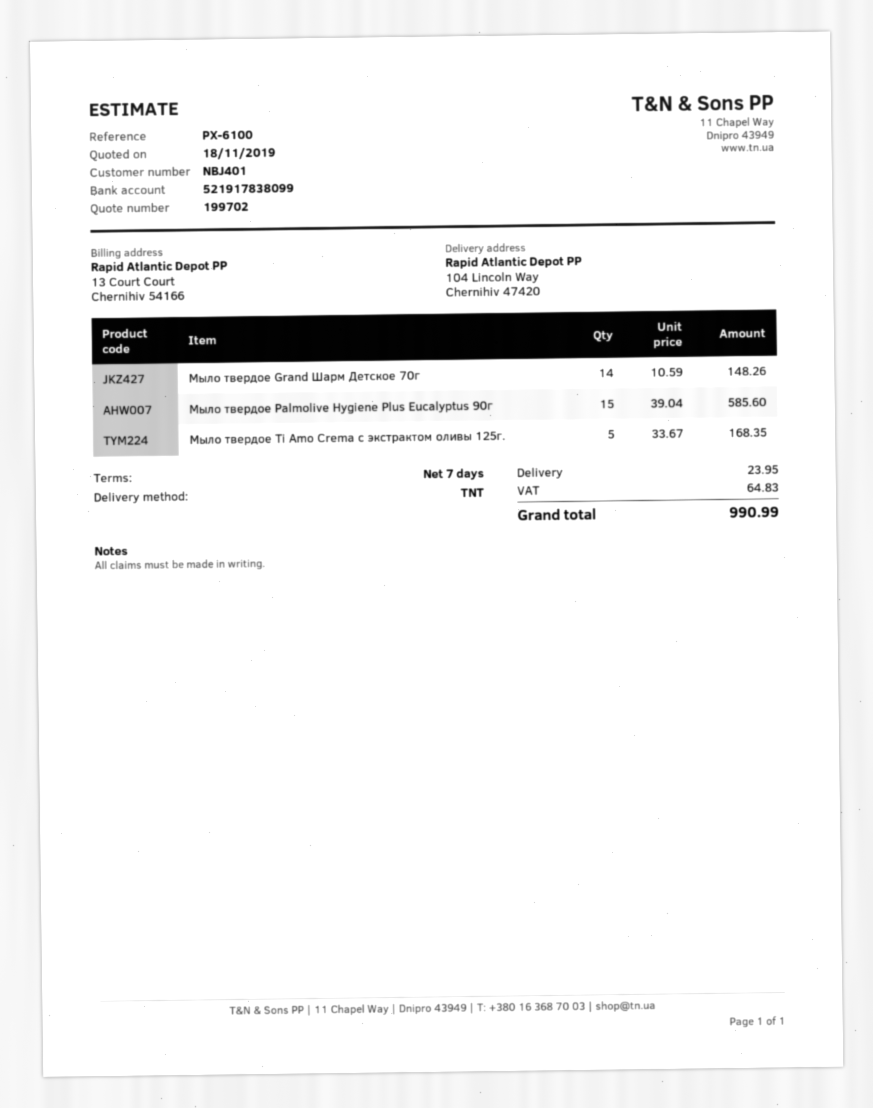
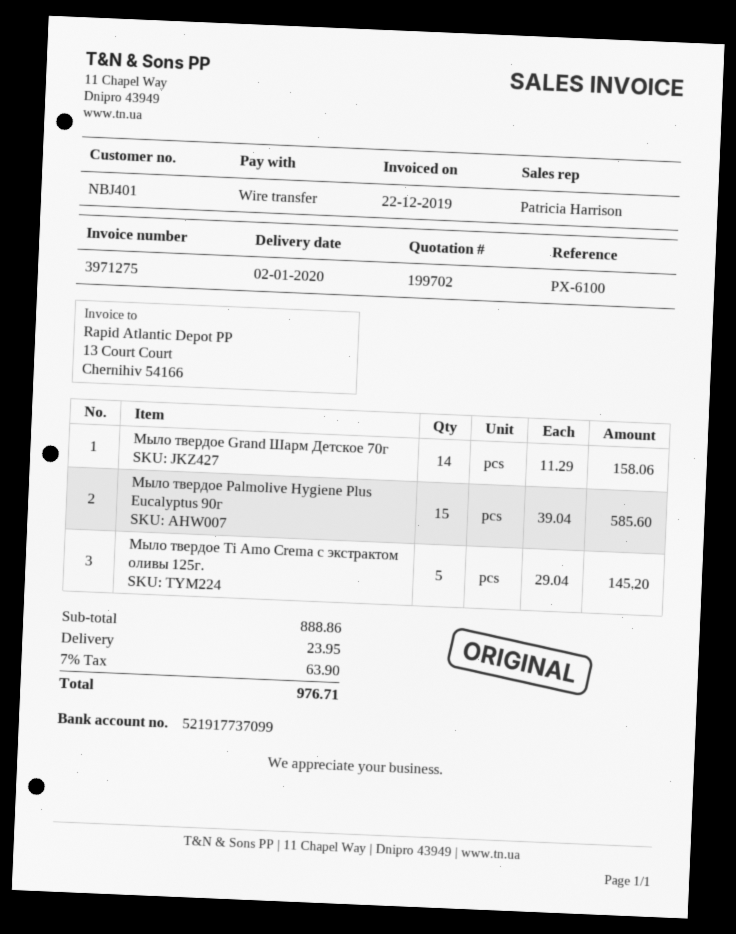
bank account: 521917838099 -> 521917737099
Мыло твердое Grand Шарм Детское 70г: 14 x 10.59 = 148.26 -> 14 x 11.29 = 158.06
Мыло твердое Ti Amo Crema с экстрактом оливы 125г.: 5 x 33.67 = 168.35 -> 5 x 29.04 = 145.20
tax: 64.83 -> 63.90
total: 990.99 -> 976.71

